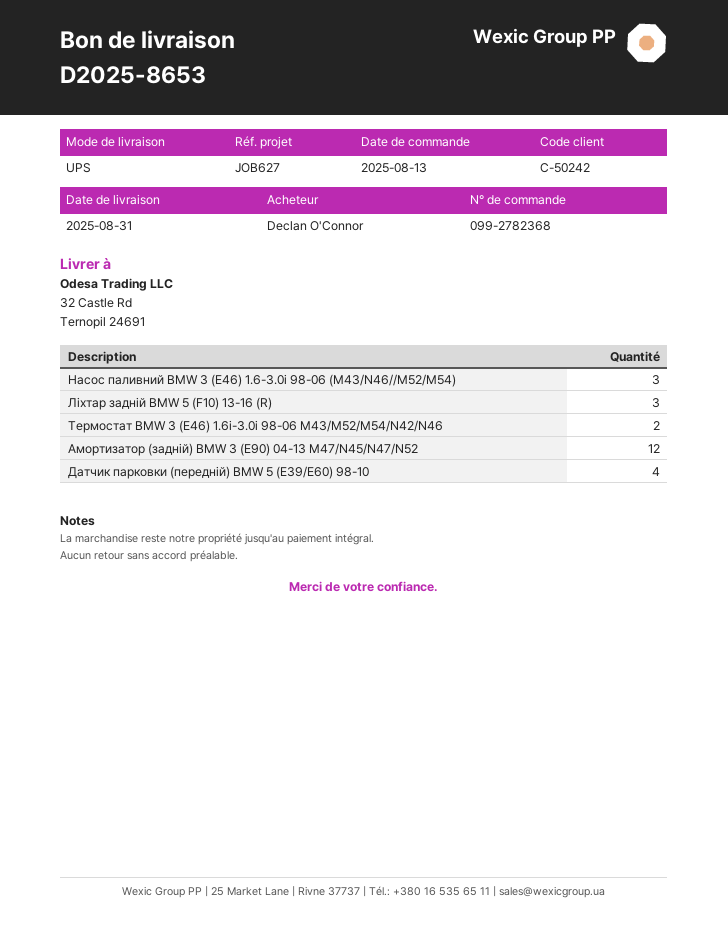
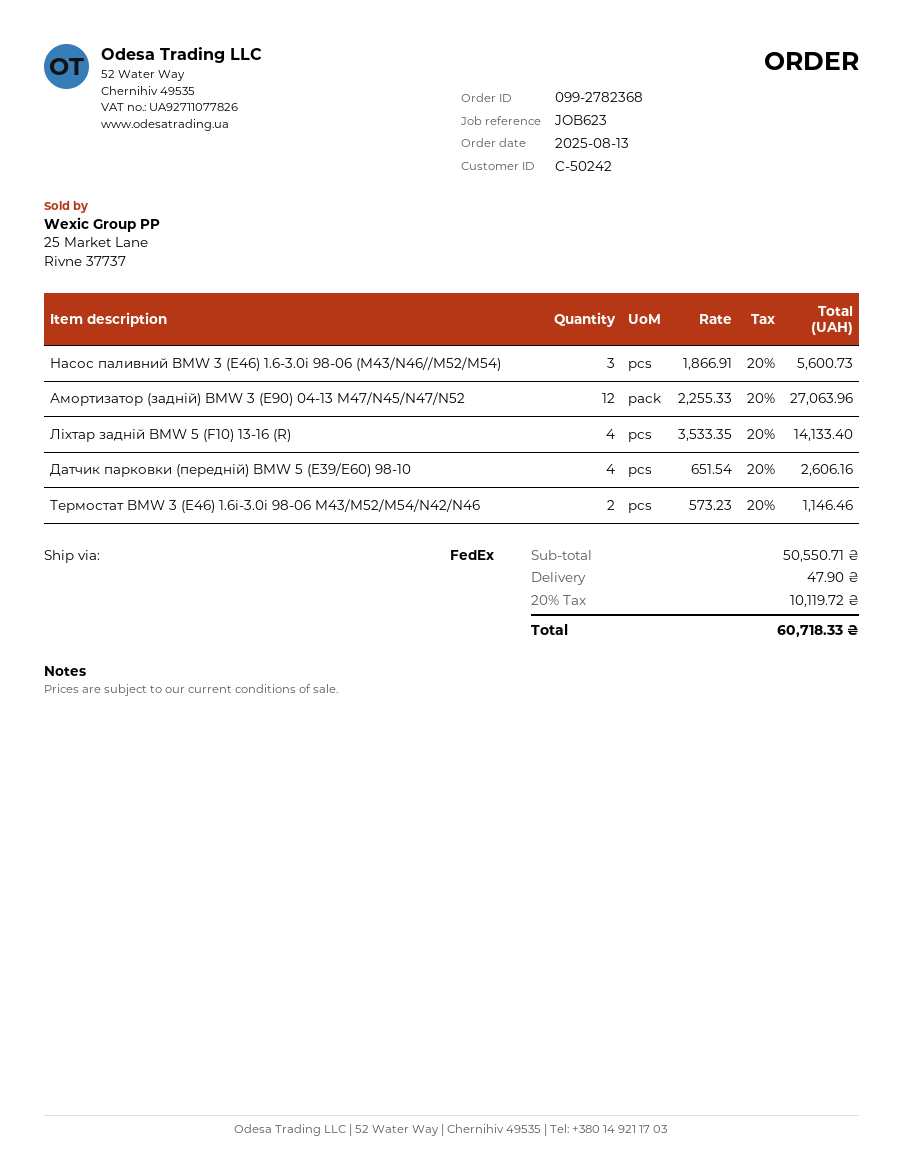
reference: JOB627 -> JOB623
shipping method: UPS -> FedEx
Ліхтар задній BMW 5 (F10) 13-16 (R): 3 -> 4

